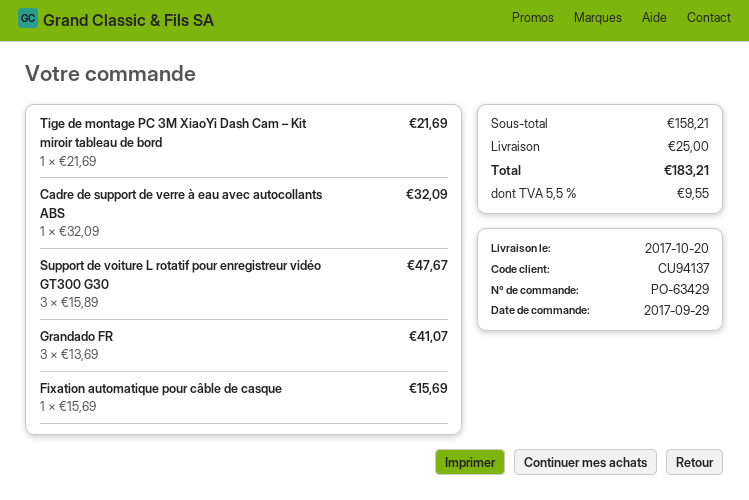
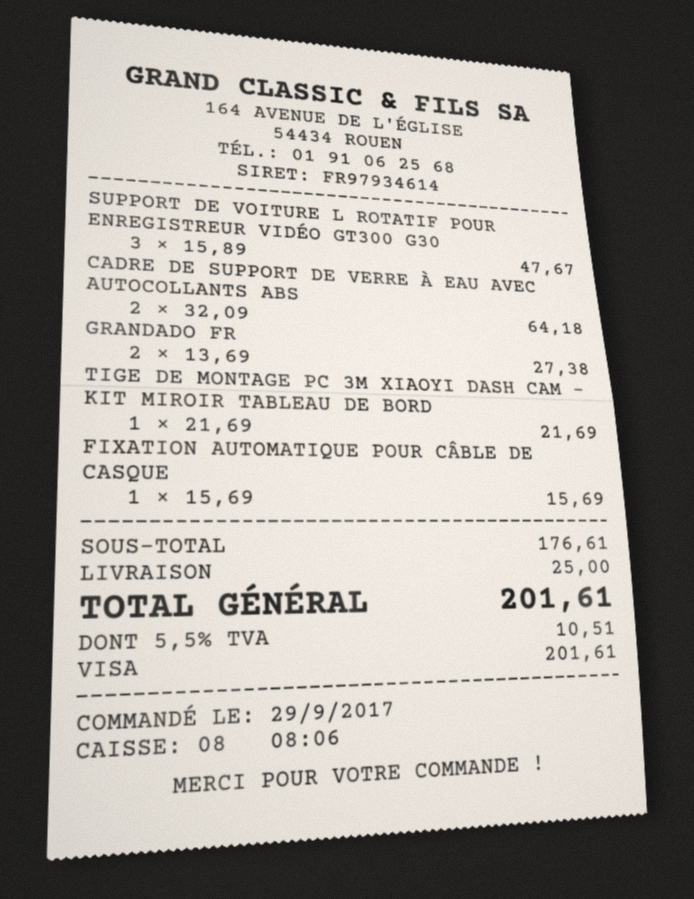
Cadre de support de verre à eau avec autocollants ABS: 1 x 32.09 = 32.09 -> 2 x 32.09 = 64.18
Grandado FR: 3 x 13.69 = 41.07 -> 2 x 13.69 = 27.38
subtotal: 158.21 -> 176.61
tax: 5.5% = 9.55 -> 5.5% = 10.51
total: 183.21 -> 201.61

